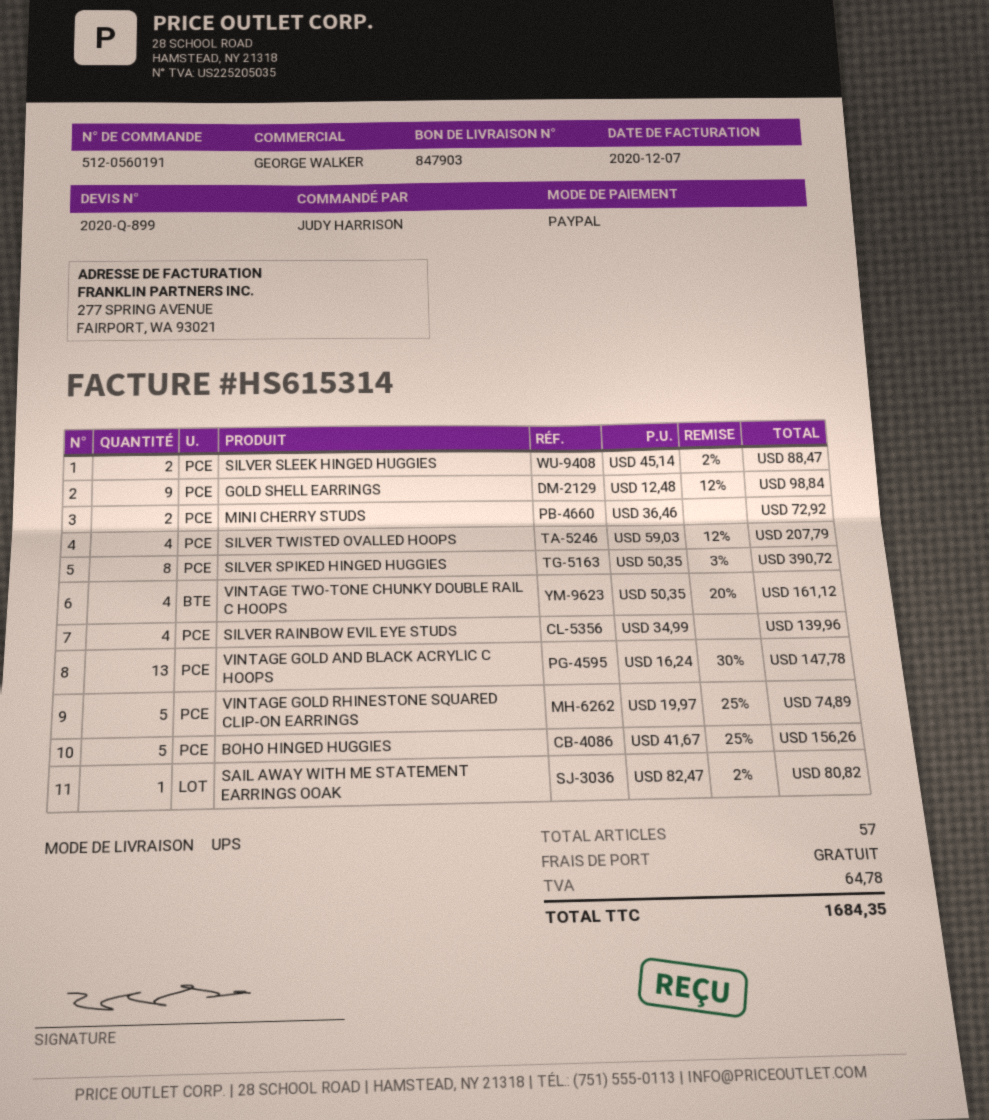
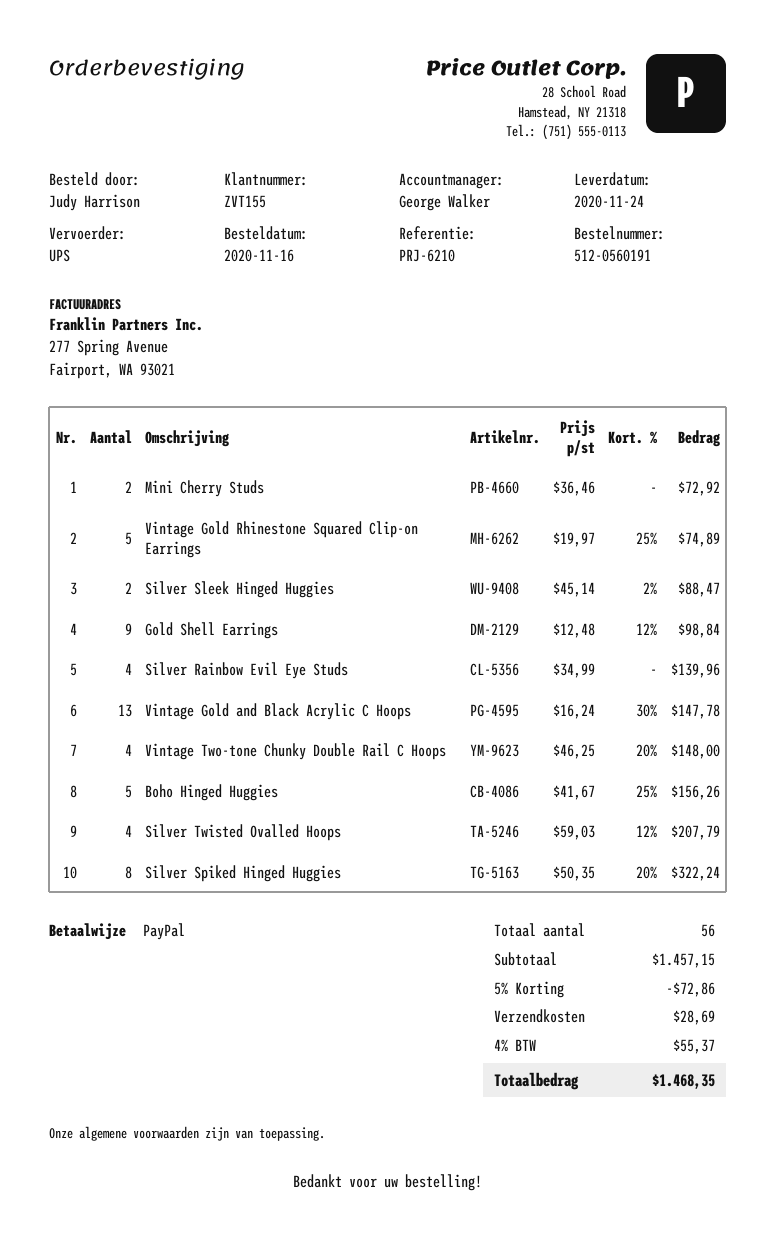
SILVER SPIKED HINGED HUGGIES: 8 x 50.35 - 3% = 390.72 -> 8 x 50.35 - 20% = 322.24
VINTAGE TWO-TONE CHUNKY DOUBLE RAIL C HOOPS: 4 x 50.35 - 20% = 161.12 -> 4 x 46.25 - 20% = 148.00
SAIL AWAY WITH ME STATEMENT EARRINGS OOAK: 1 x 82.47 - 2% = 80.82 -> none
total quantity: 57 -> 56
discount: none -> 5% = 72.86
shipping: 0.00 -> 28.69
tax: 64.78 -> 55.37
total: 1684.35 -> 1468.35

